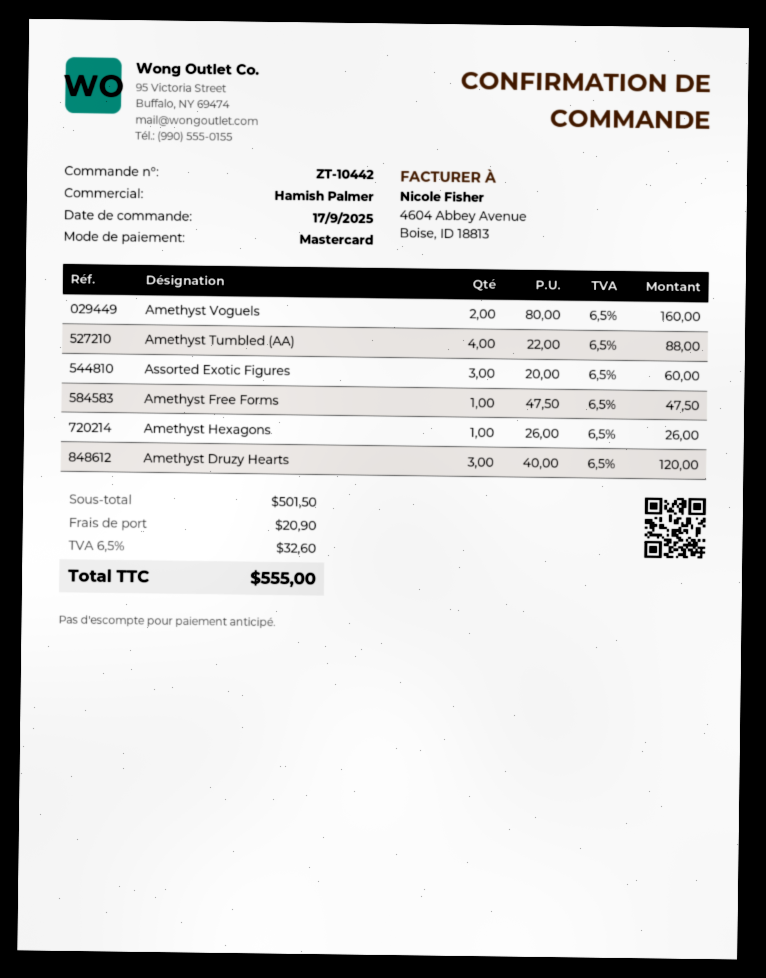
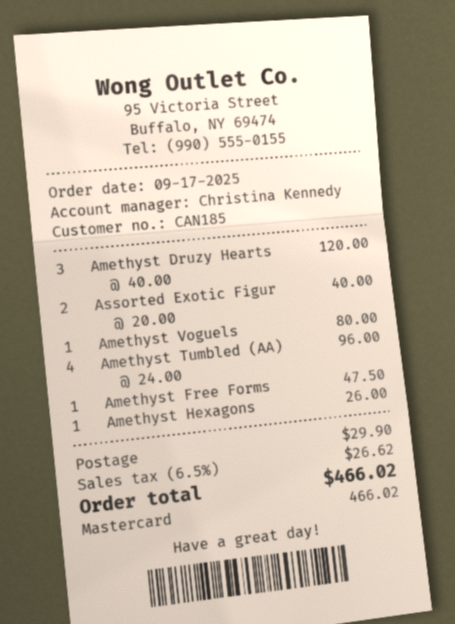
sales rep: Hamish Palmer -> Christina Kennedy
Amethyst Voguels: 2 x 80.00 = 160.00 -> 1 x 80.00 = 80.00
Amethyst Tumbled (AA): 4 x 22.00 = 88.00 -> 4 x 24.00 = 96.00
Assorted Exotic Figures: 3 x 20.00 = 60.00 -> 2 x 20.00 = 40.00
shipping: 20.90 -> 29.90
tax: 6.5% = 32.60 -> 6.5% = 26.62
total: 555.00 -> 466.02

